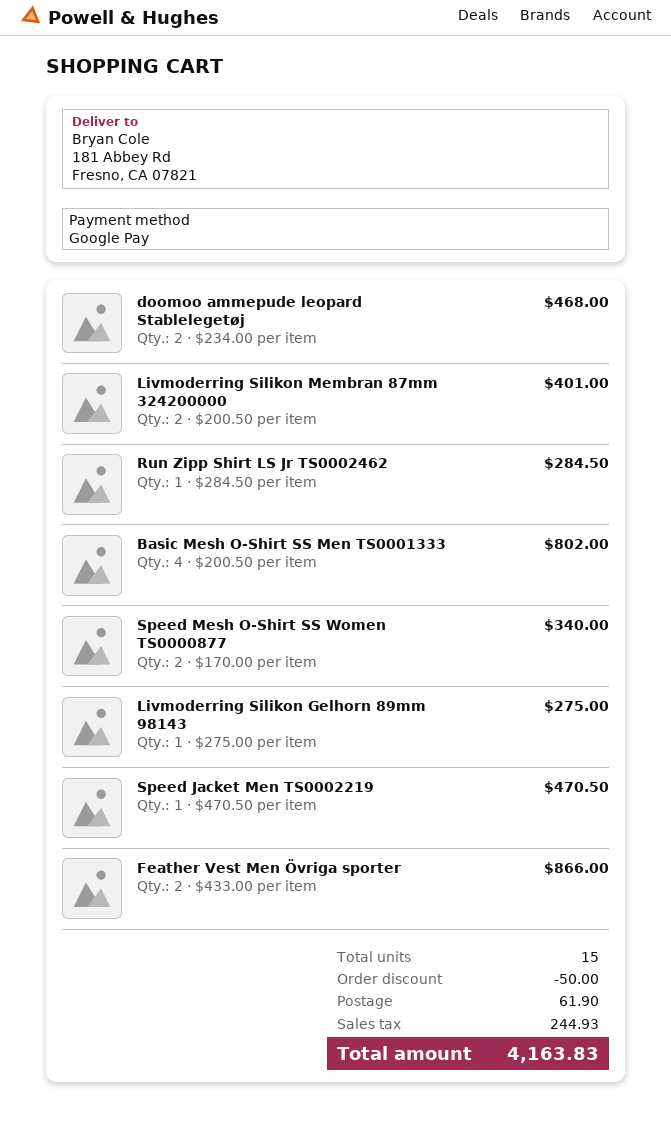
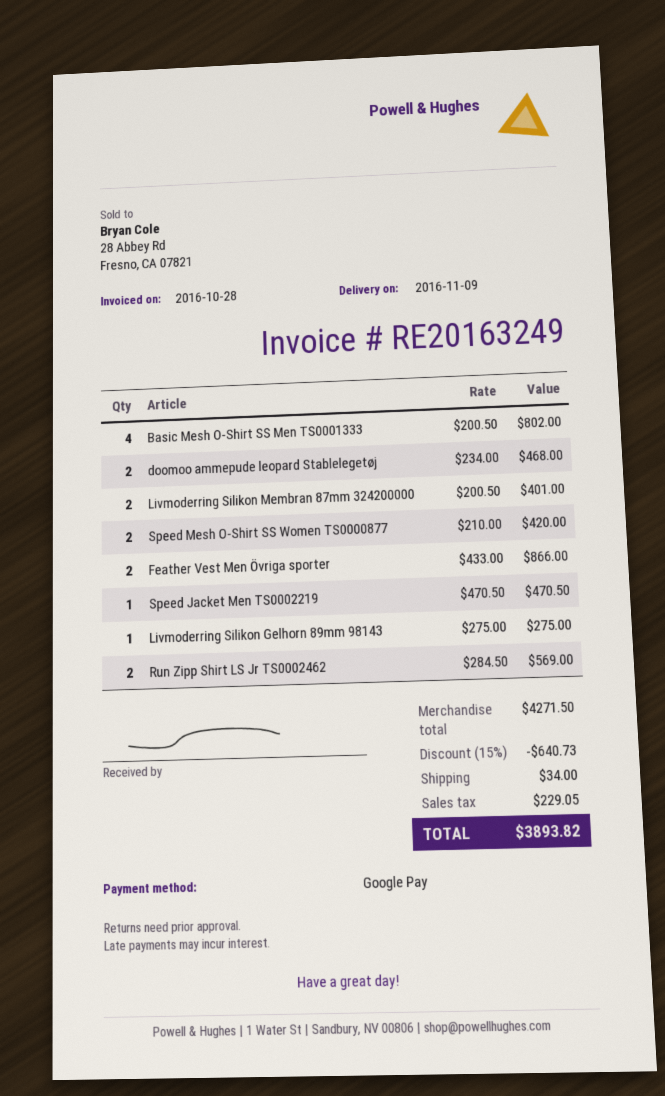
Run Zipp Shirt LS Jr TS0002462: 1 x 284.50 = 284.50 -> 2 x 284.50 = 569.00
Speed Mesh O-Shirt SS Women TS0000877: 2 x 170.00 = 340.00 -> 2 x 210.00 = 420.00
discount: 50.00 -> 640.73
shipping: 61.90 -> 34.00
tax: 244.93 -> 229.05
total: 4163.83 -> 3893.82

